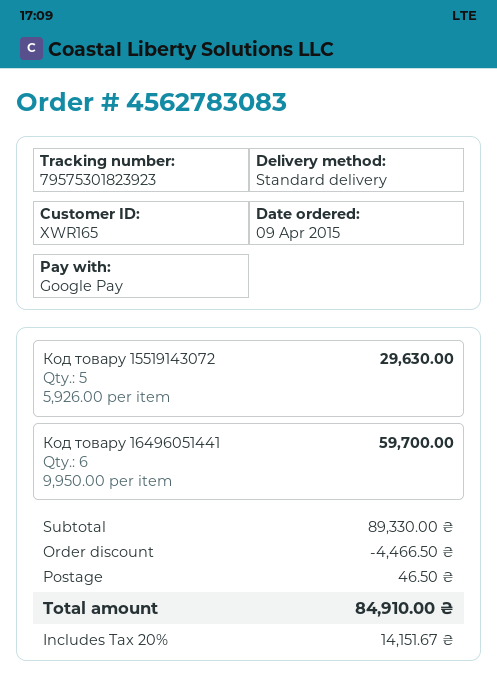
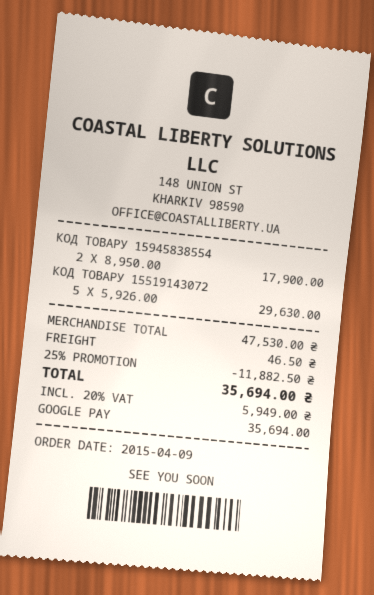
Код товару 16496051441: 6 x 9950.00 = 59700.00 -> none
КОД ТОВАРУ 15945838554: none -> 2 x 8950.00 = 17900.00
subtotal: 89330.00 -> 47530.00
discount: 4466.50 -> 11882.50
tax: 20% = 14151.67 -> 20% = 5949.00
total: 84910.00 -> 35694.00

